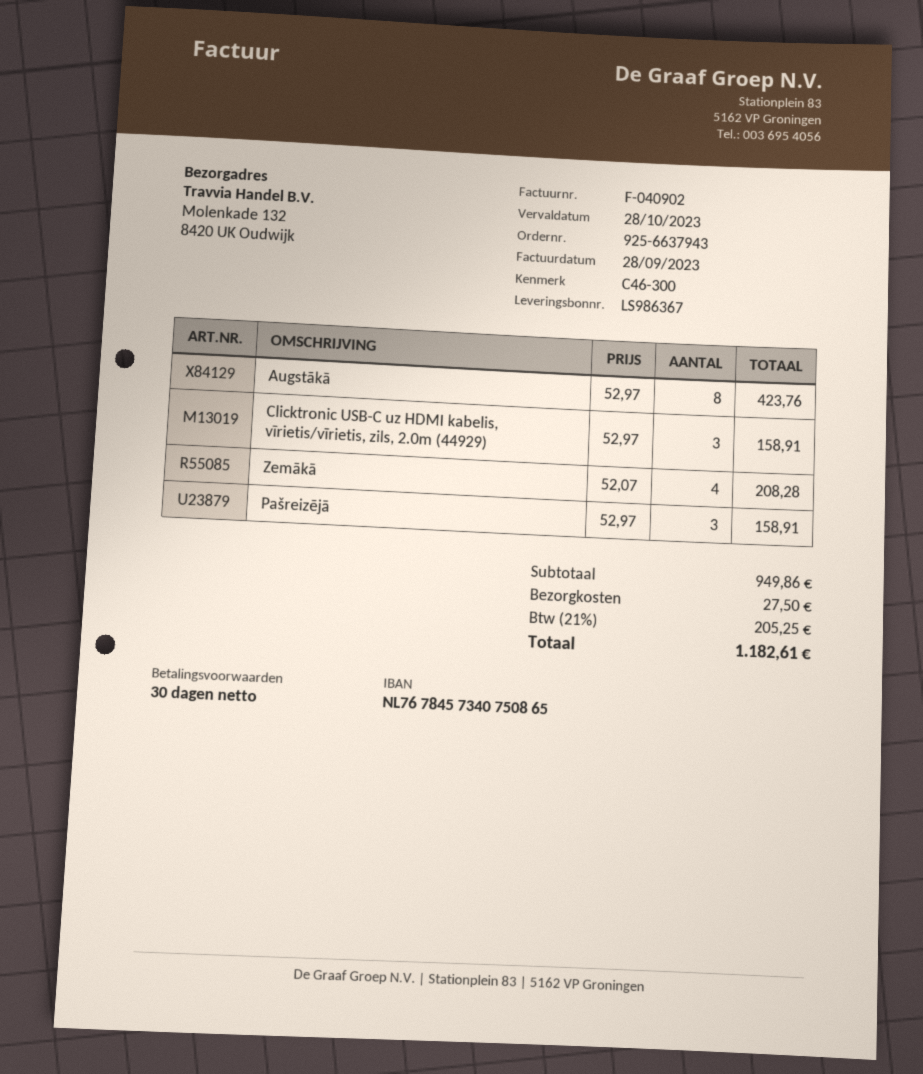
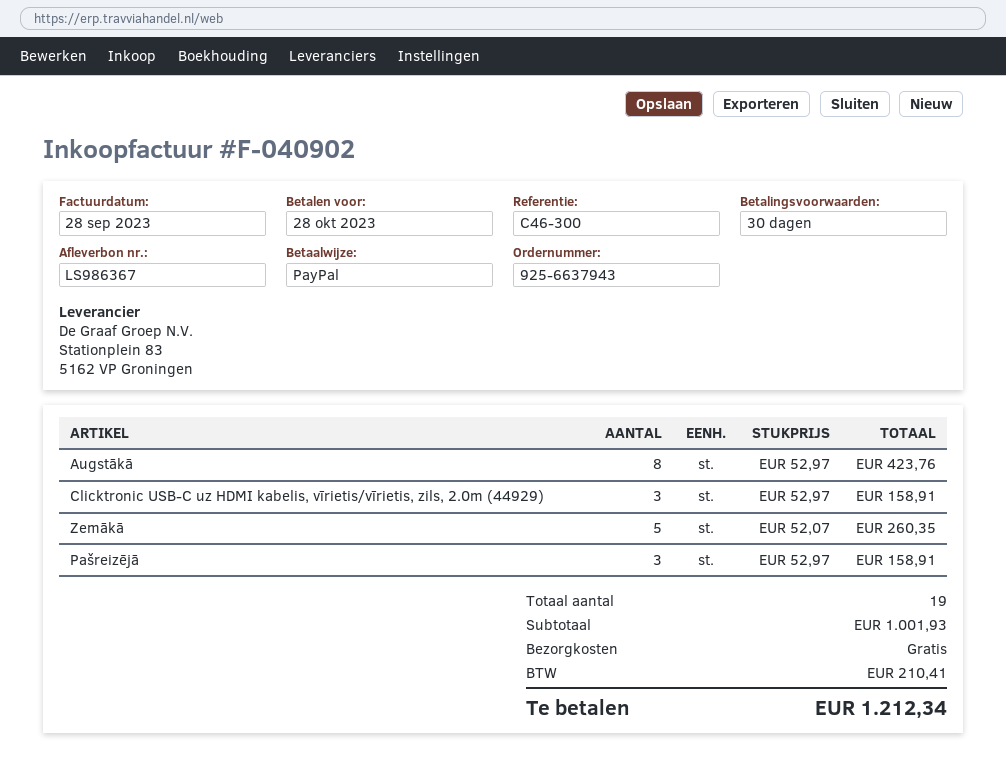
Zemākā: 4 x 52.07 = 208.28 -> 5 x 52.07 = 260.35
subtotal: 949.86 -> 1001.93
shipping: 27.50 -> 0.00
tax: 205.25 -> 210.41
total: 1182.61 -> 1212.34

